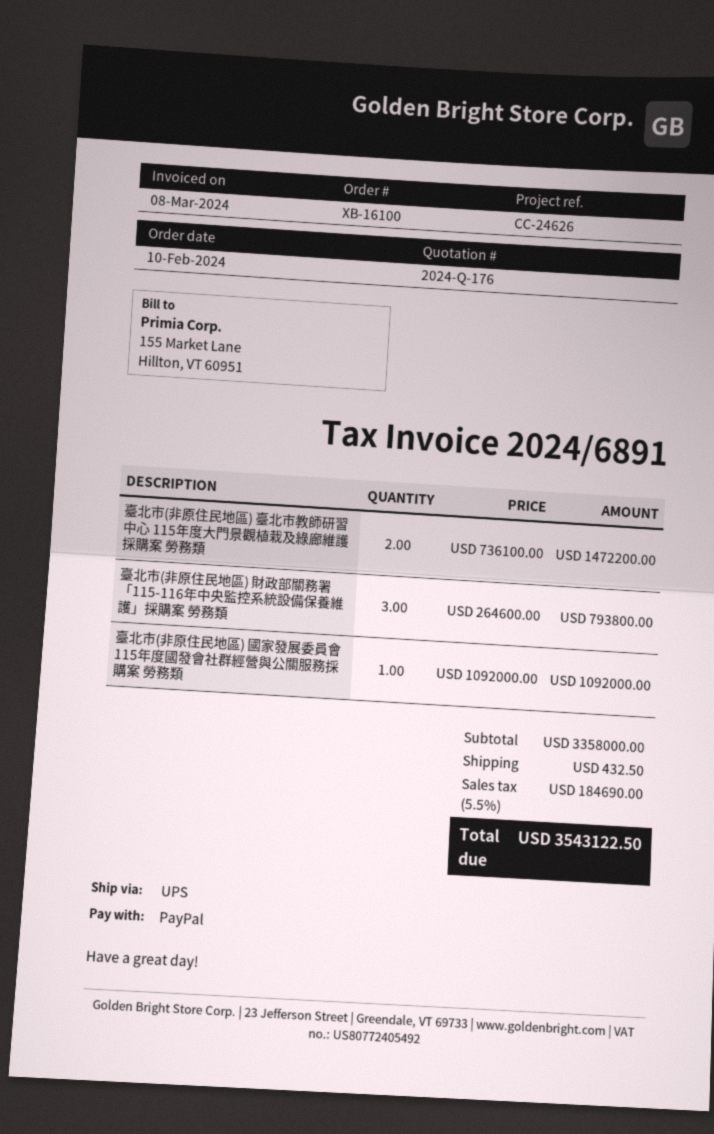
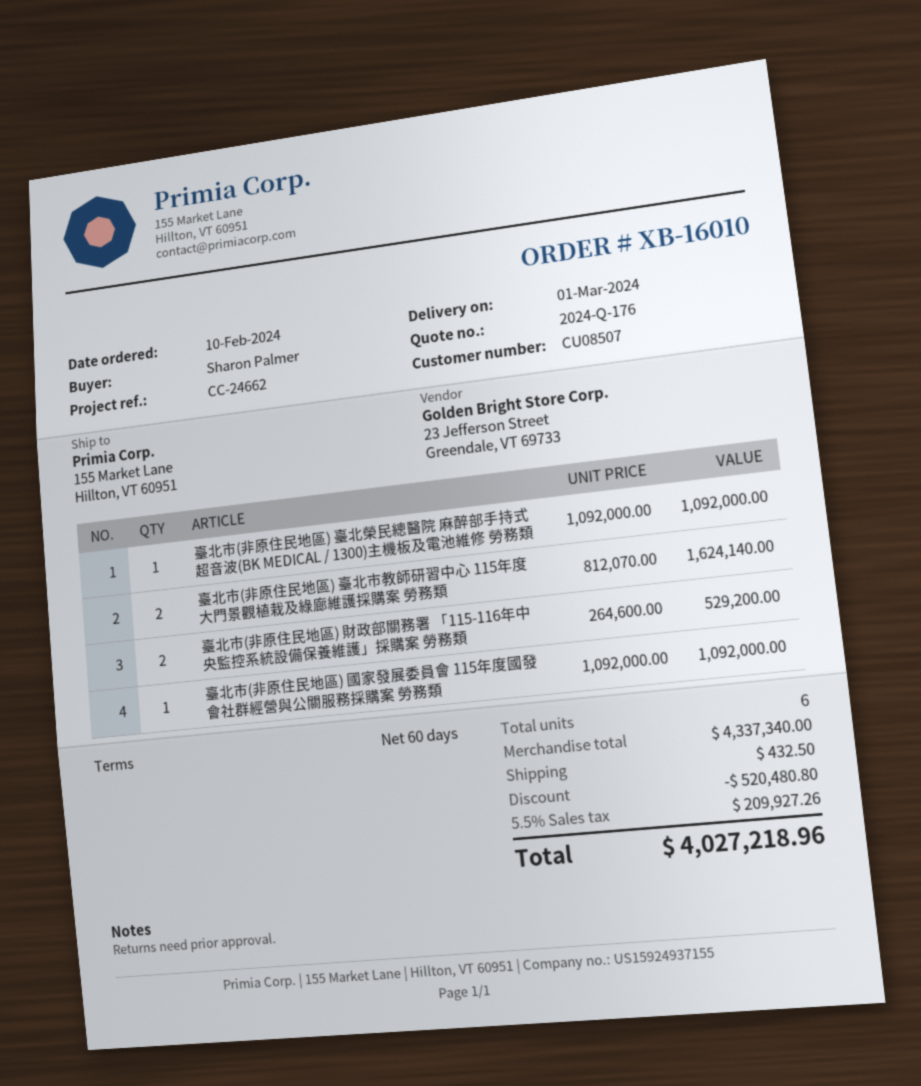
order number: XB-16100 -> XB-16010
reference: CC-24626 -> CC-24662
臺北市(非原住民地區) 臺北市教師研習中心 115年度大門景觀植栽及綠廊維護採購案 勞務類: 2 x 736100.00 = 1472200.00 -> 2 x 812070.00 = 1624140.00
臺北市(非原住民地區) 財政部關務署 「115-116年中央監控系統設備保養維護」採購案 勞務類: 3 x 264600.00 = 793800.00 -> 2 x 264600.00 = 529200.00
臺北市(非原住民地區) 臺北榮民總醫院 麻醉部手持式超音波(BK MEDICAL / 1300)主機板及電池維修 勞務類: none -> 1 x 1092000.00 = 1092000.00
subtotal: 3358000.00 -> 4337340.00
discount: none -> 520480.80
tax: 5.5% = 184690.00 -> 5.5% = 209927.26
total: 3543122.50 -> 4027218.96

